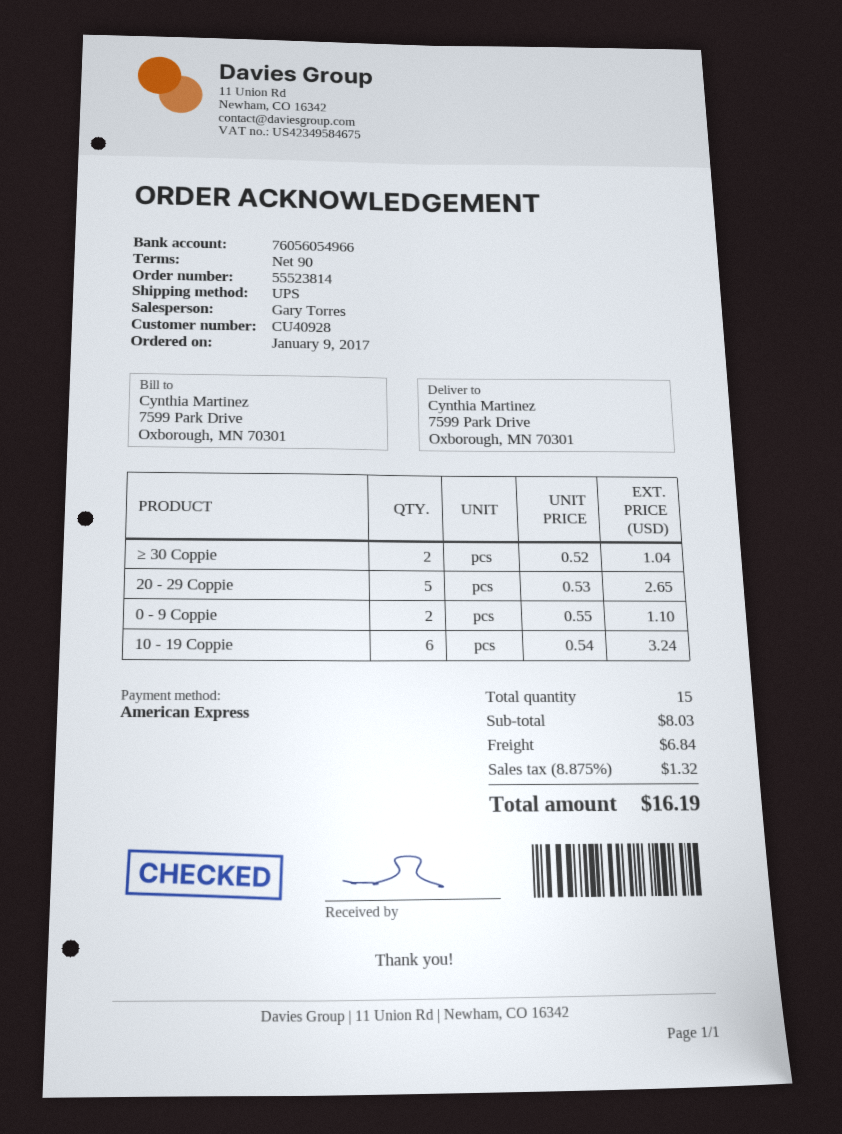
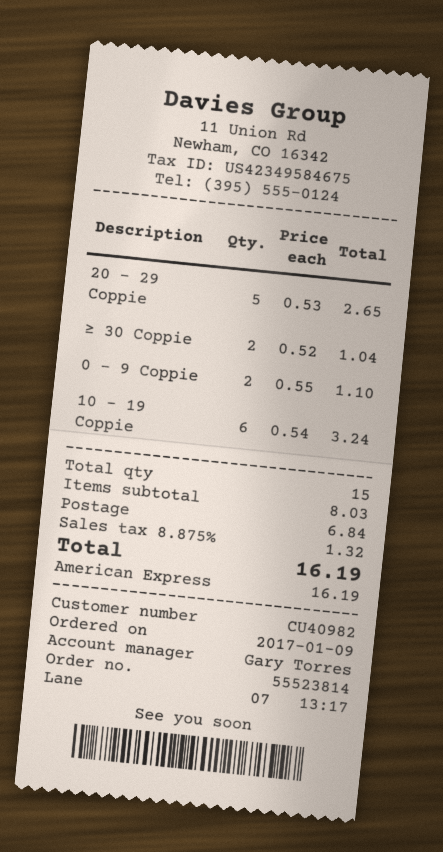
customer number: CU40928 -> CU40982

